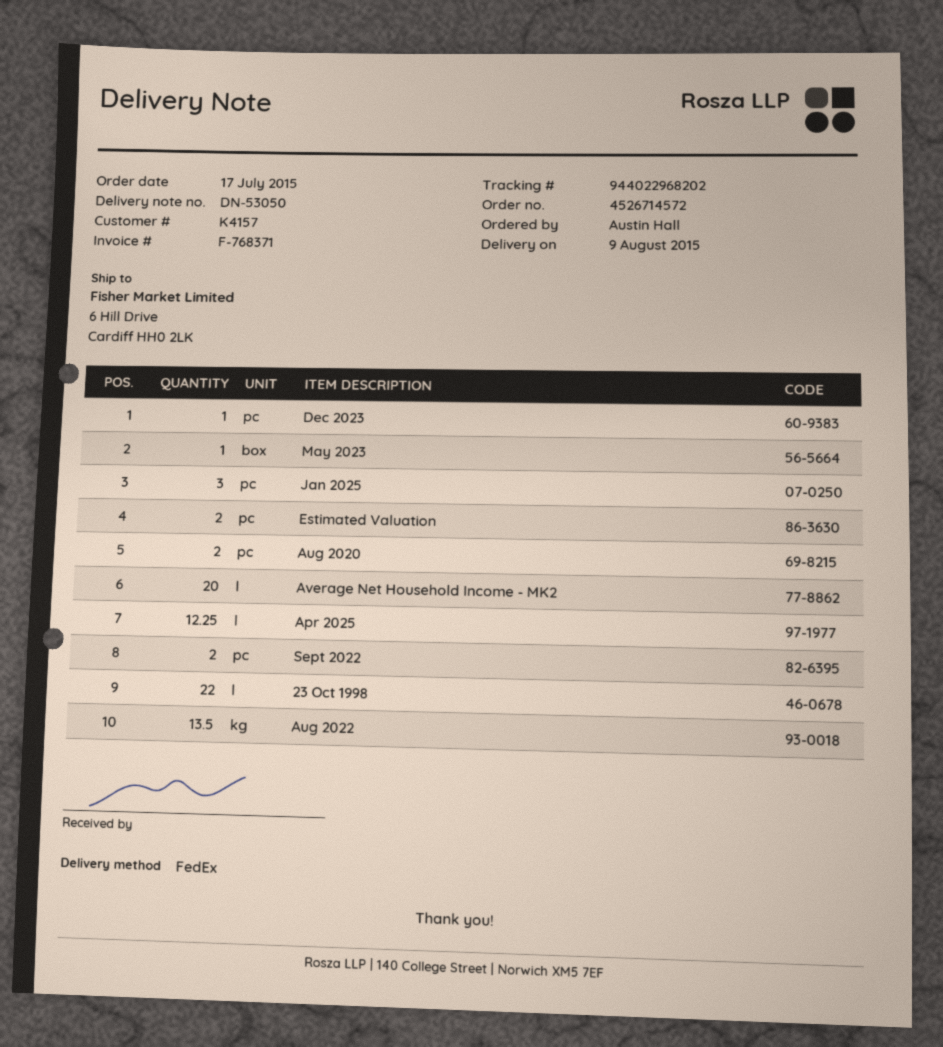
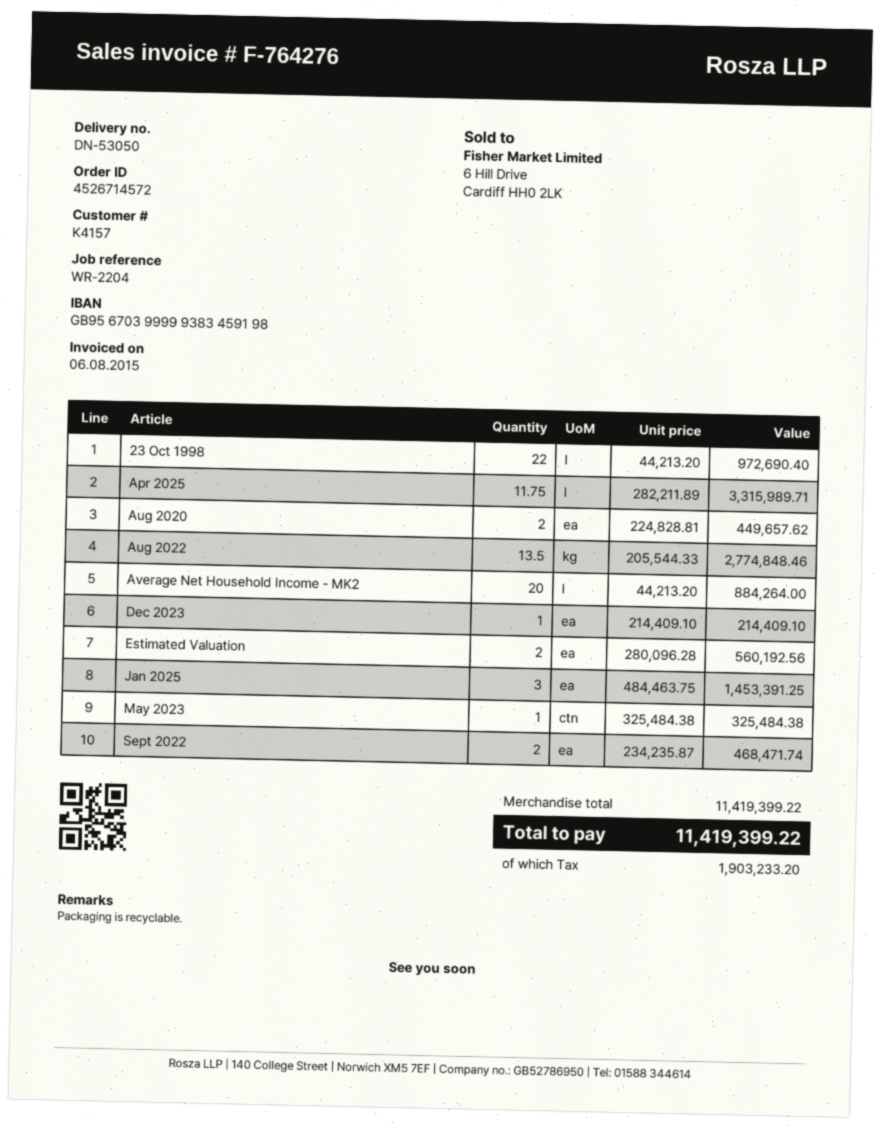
invoice number: F-768371 -> F-764276
Apr 2025: 12.25 -> 11.75

